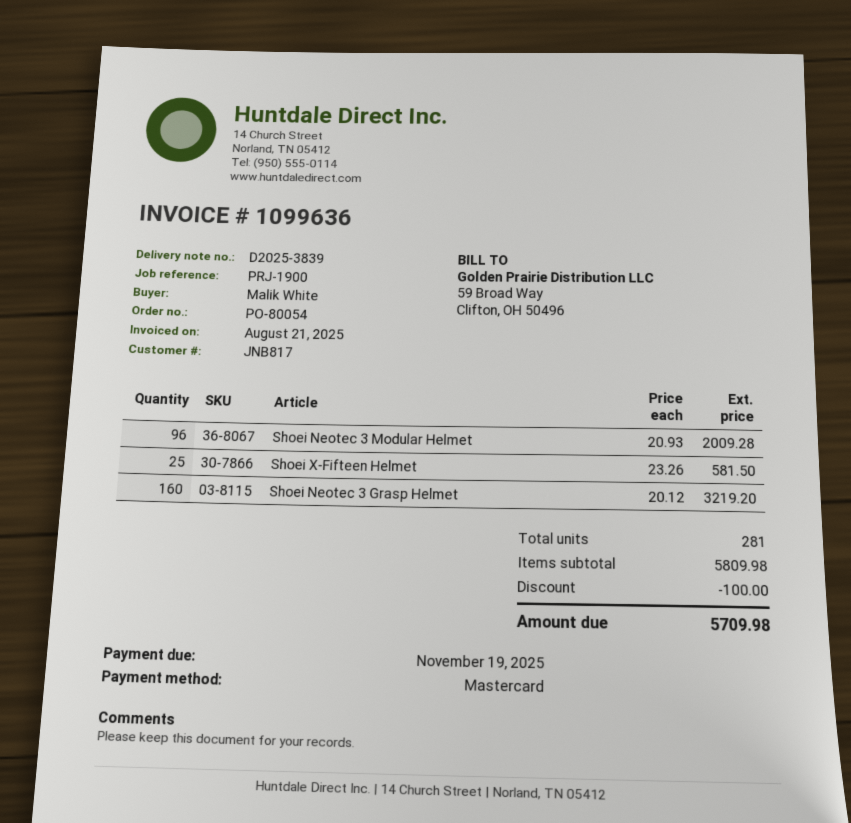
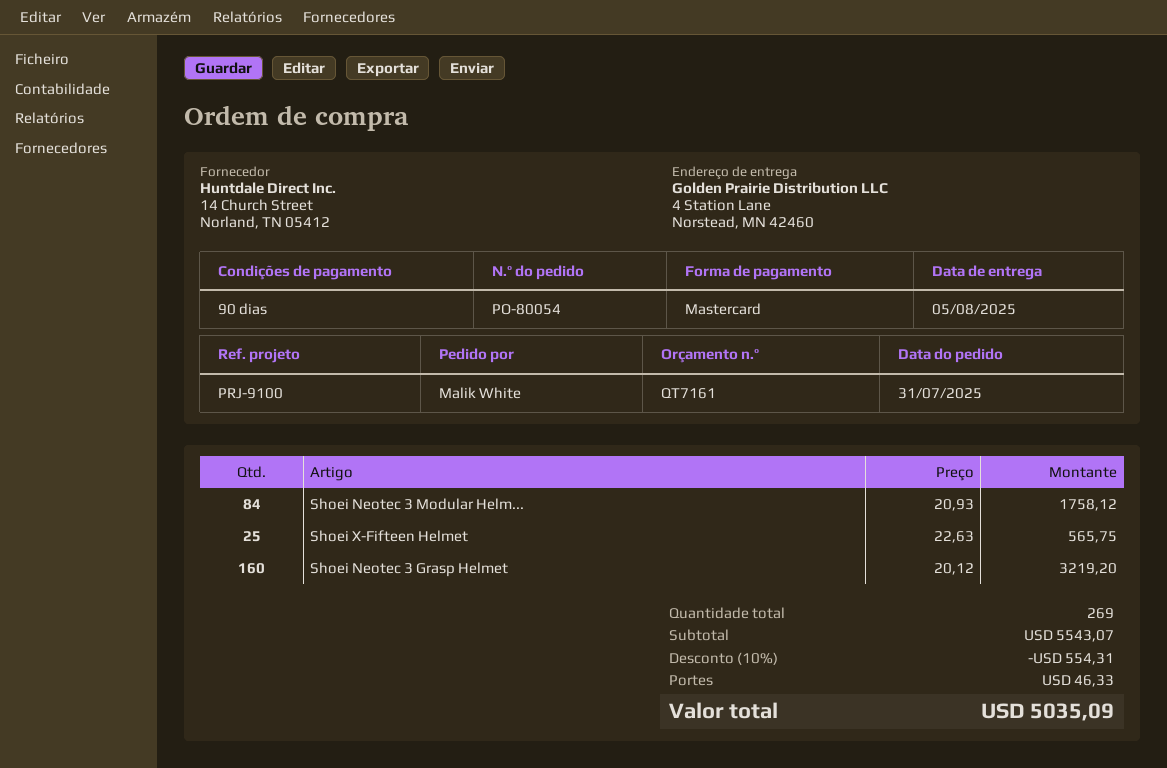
reference: PRJ-1900 -> PRJ-9100
Shoei Neotec 3 Modular Helmet: 96 x 20.93 = 2009.28 -> 84 x 20.93 = 1758.12
Shoei X-Fifteen Helmet: 25 x 23.26 = 581.50 -> 25 x 22.63 = 565.75
total quantity: 281 -> 269
subtotal: 5809.98 -> 5543.07
discount: 100.00 -> 554.31
shipping: none -> 46.33
total: 5709.98 -> 5035.09

